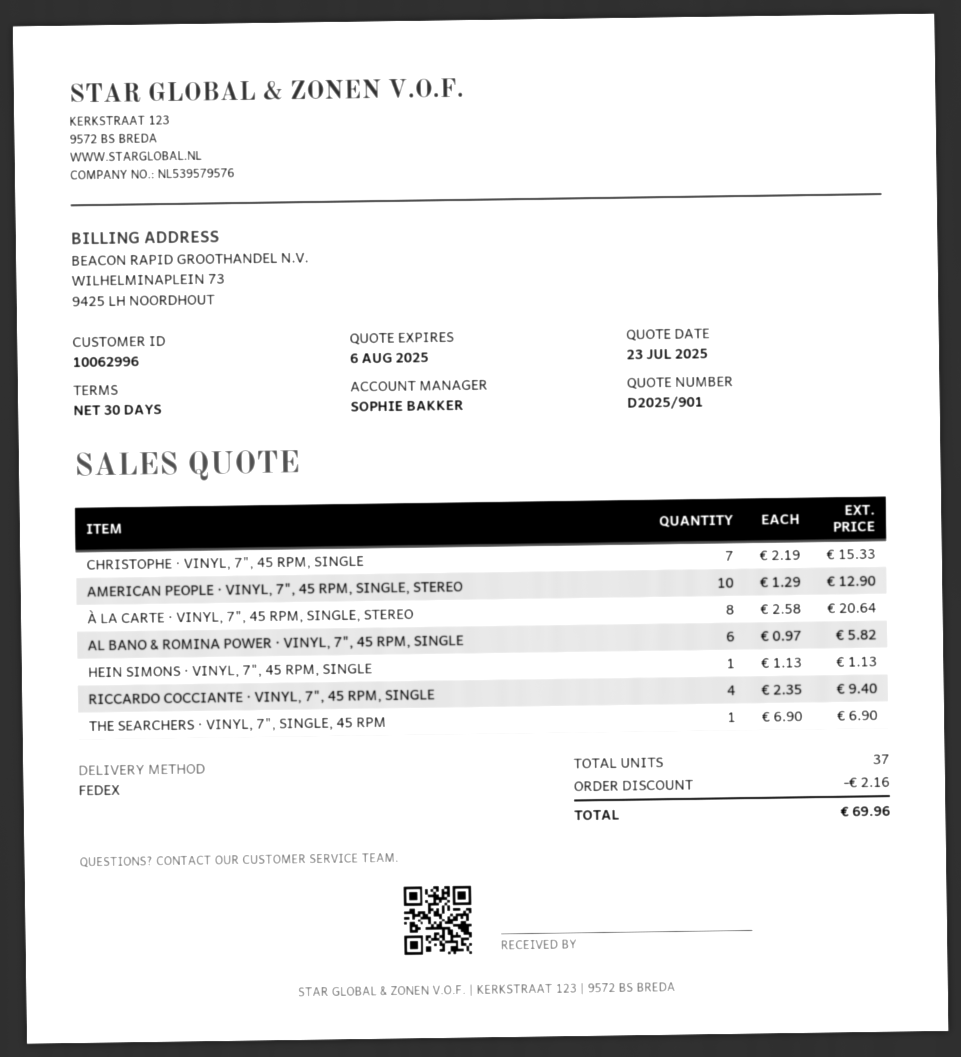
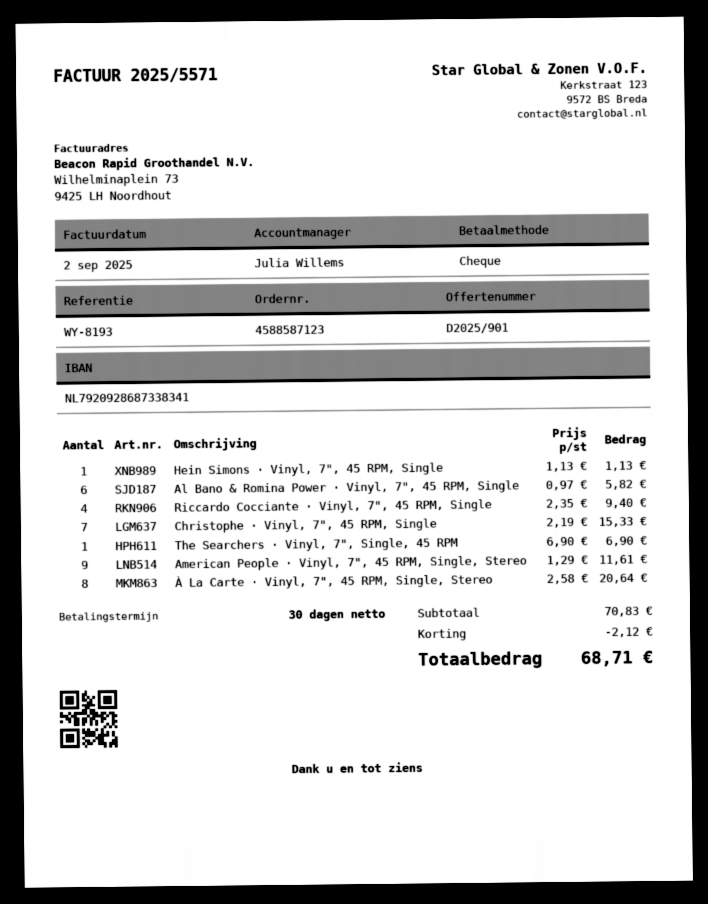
sales rep: SOPHIE BAKKER -> Julia Willems
AMERICAN PEOPLE · VINYL, 7", 45 RPM, SINGLE, STEREO: 10 x 1.29 = 12.90 -> 9 x 1.29 = 11.61
discount: 2.16 -> 2.12
total: 69.96 -> 68.71

